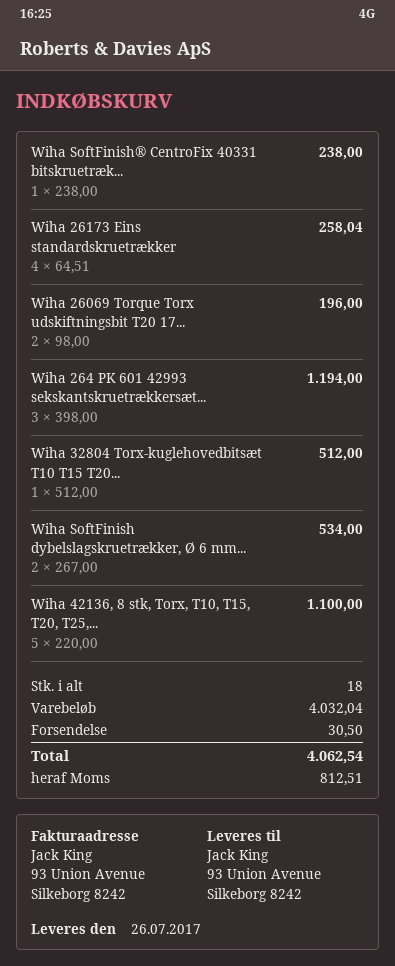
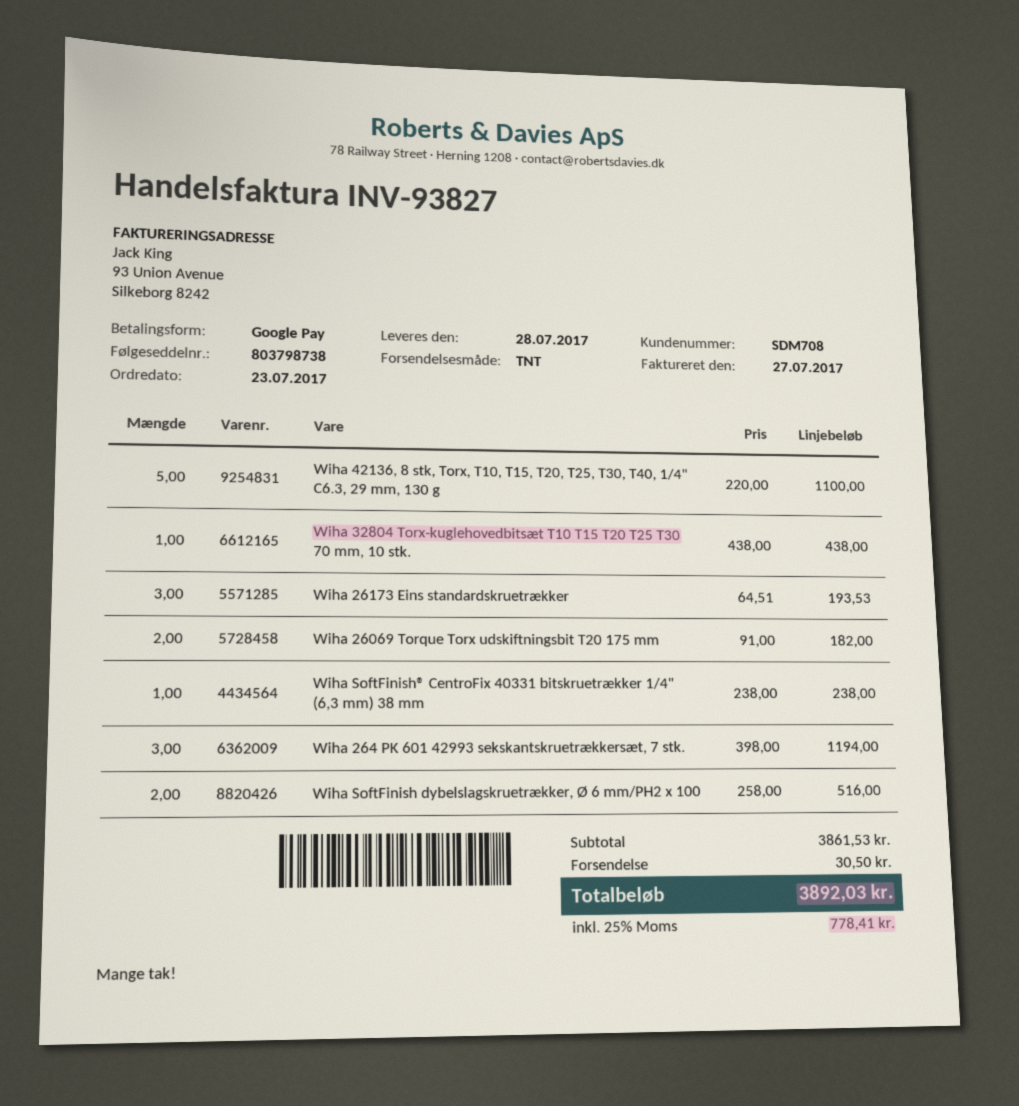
delivery date: 2017-07-26 -> 2017-07-28
Wiha 26173 Eins standardskruetrækker: 4 x 64.51 = 258.04 -> 3 x 64.51 = 193.53
Wiha 26069 Torque Torx udskiftningsbit T20 17...: 2 x 98.00 = 196.00 -> 2 x 91.00 = 182.00
Wiha 32804 Torx-kuglehovedbitsæt T10 T15 T20...: 1 x 512.00 = 512.00 -> 1 x 438.00 = 438.00
Wiha SoftFinish dybelslagskruetrækker, Ø 6 mm...: 2 x 267.00 = 534.00 -> 2 x 258.00 = 516.00
subtotal: 4032.04 -> 3861.53
tax: 812.51 -> 778.41
total: 4062.54 -> 3892.03

